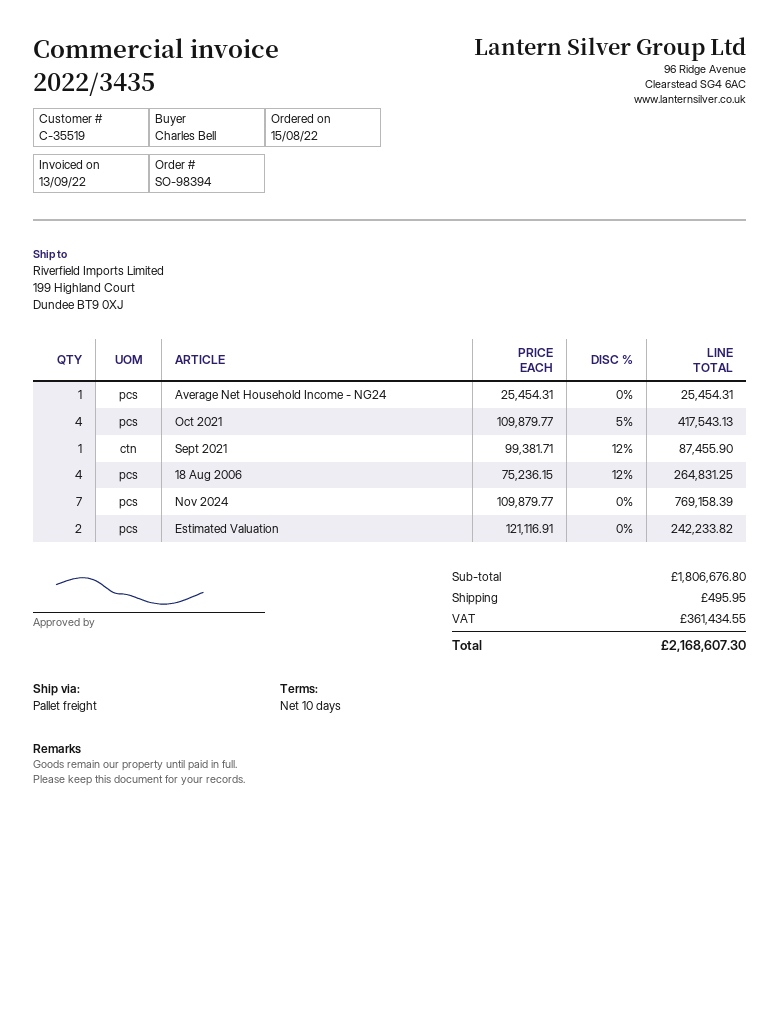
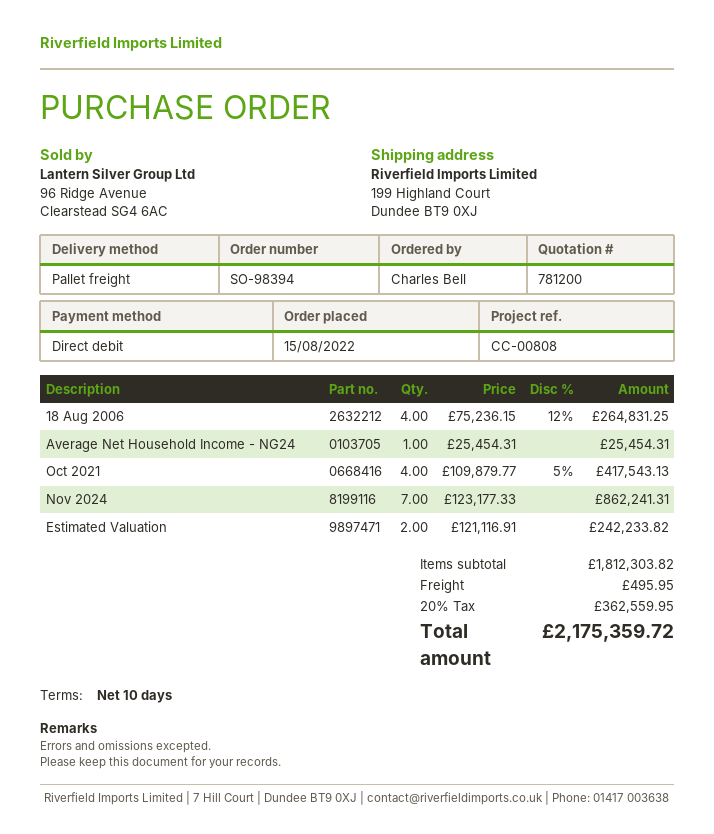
Sept 2021: 1 x 99381.71 - 12% = 87455.90 -> none
Nov 2024: 7 x 109879.77 = 769158.39 -> 7 x 123177.33 = 862241.31
subtotal: 1806676.80 -> 1812303.82
tax: 361434.55 -> 362559.95
total: 2168607.30 -> 2175359.72

